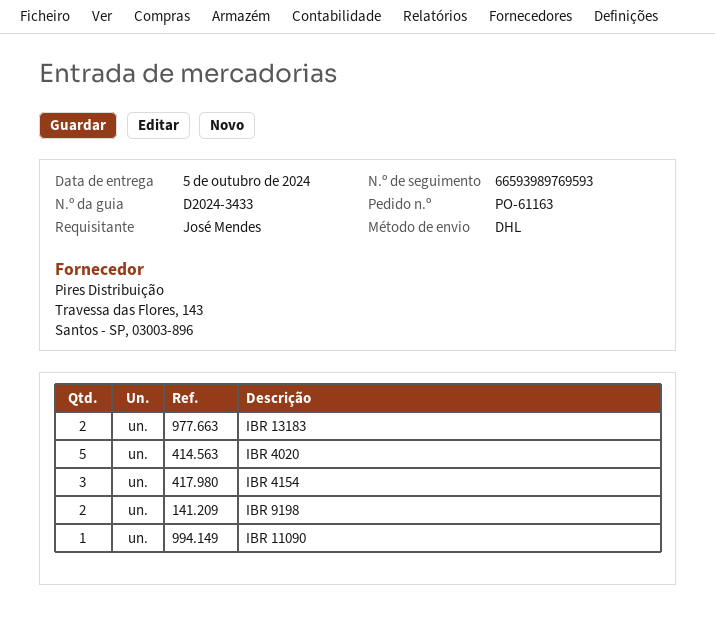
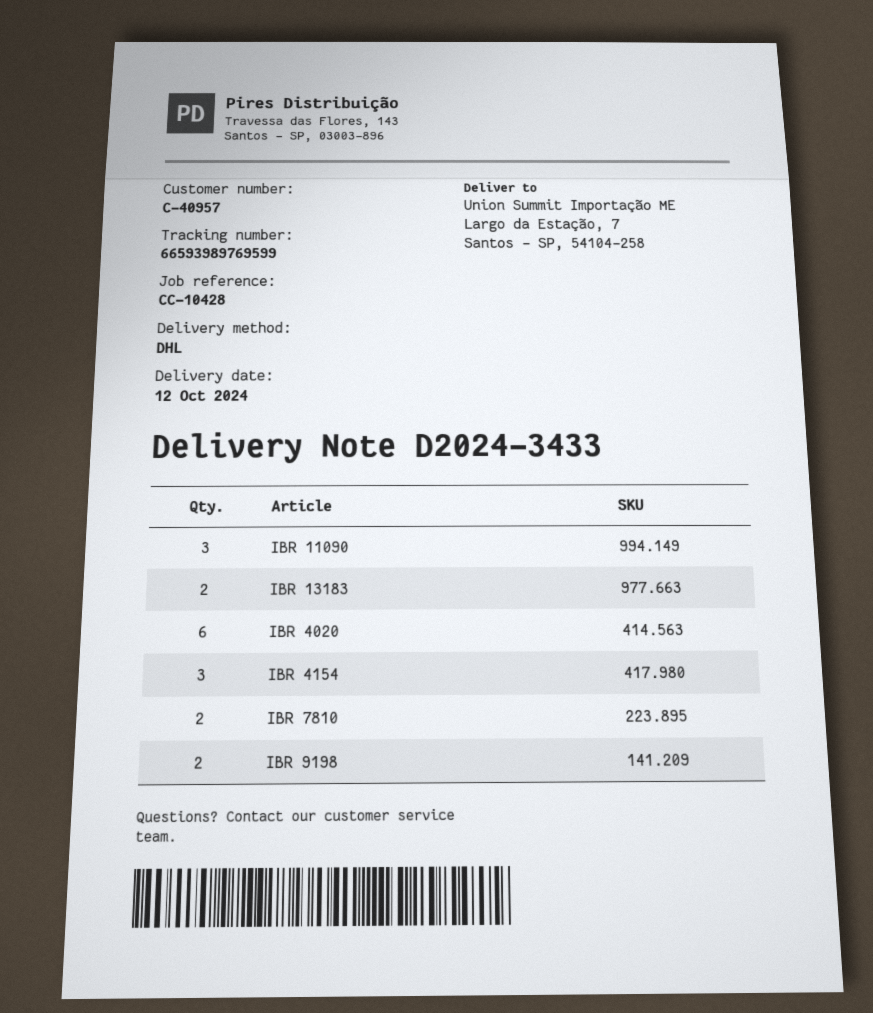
delivery date: 2024-10-05 -> 2024-10-12
tracking number: 66593989769593 -> 66593989769599
IBR 4020: 5 -> 6
IBR 11090: 1 -> 3
IBR 7810: none -> 2

